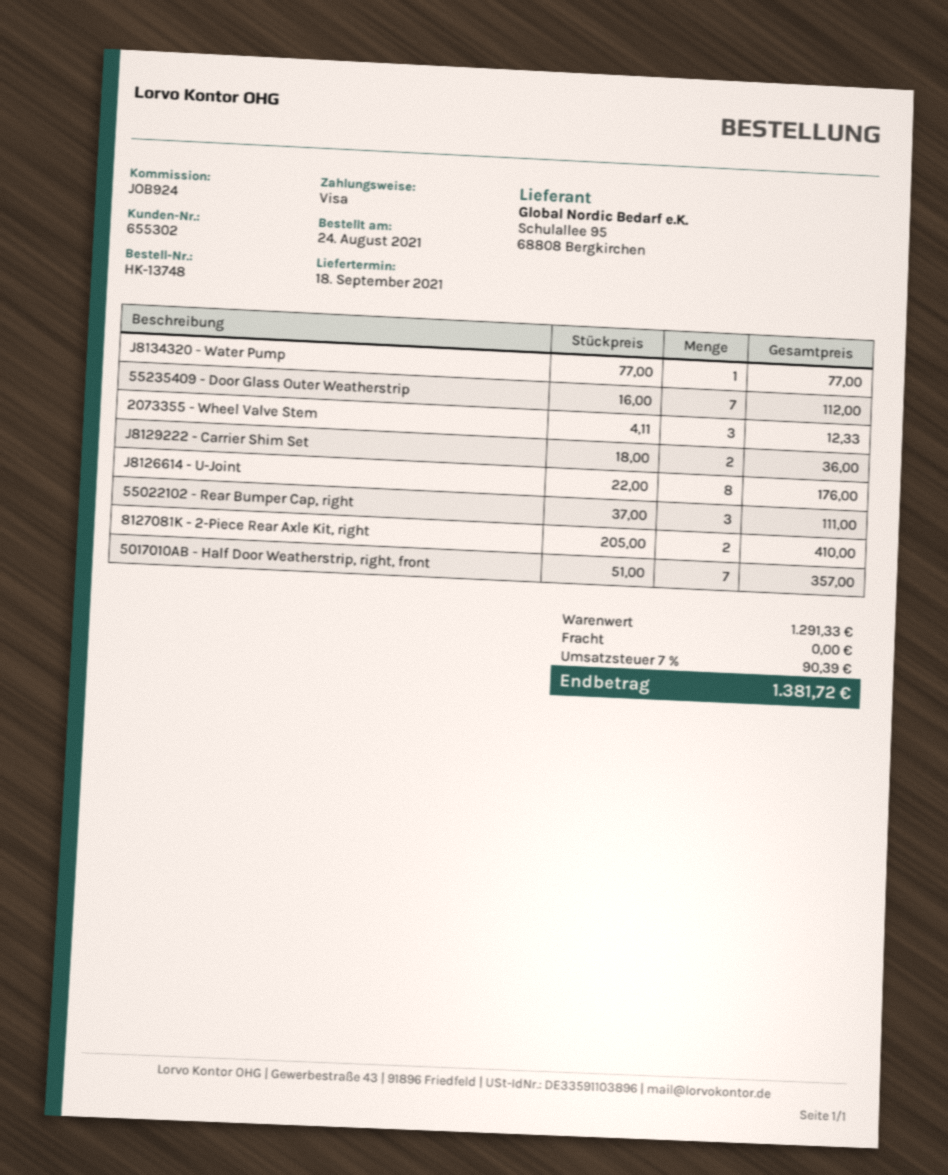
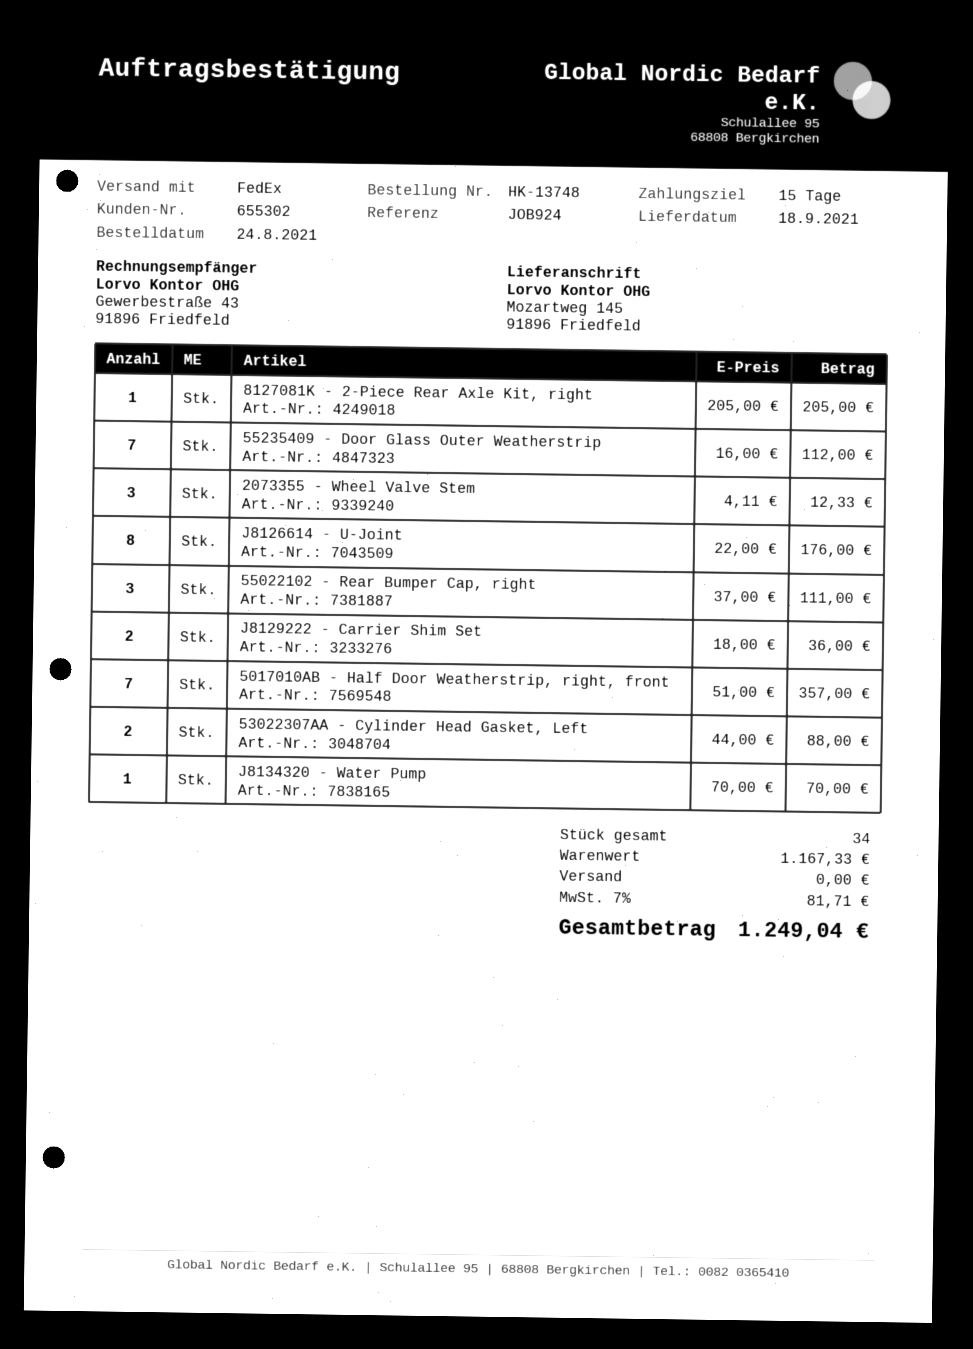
J8134320 - Water Pump: 1 x 77.00 = 77.00 -> 1 x 70.00 = 70.00
8127081K - 2-Piece Rear Axle Kit, right: 2 x 205.00 = 410.00 -> 1 x 205.00 = 205.00
53022307AA - Cylinder Head Gasket, Left: none -> 2 x 44.00 = 88.00
subtotal: 1291.33 -> 1167.33
tax: 7% = 90.39 -> 7% = 81.71
total: 1381.72 -> 1249.04

